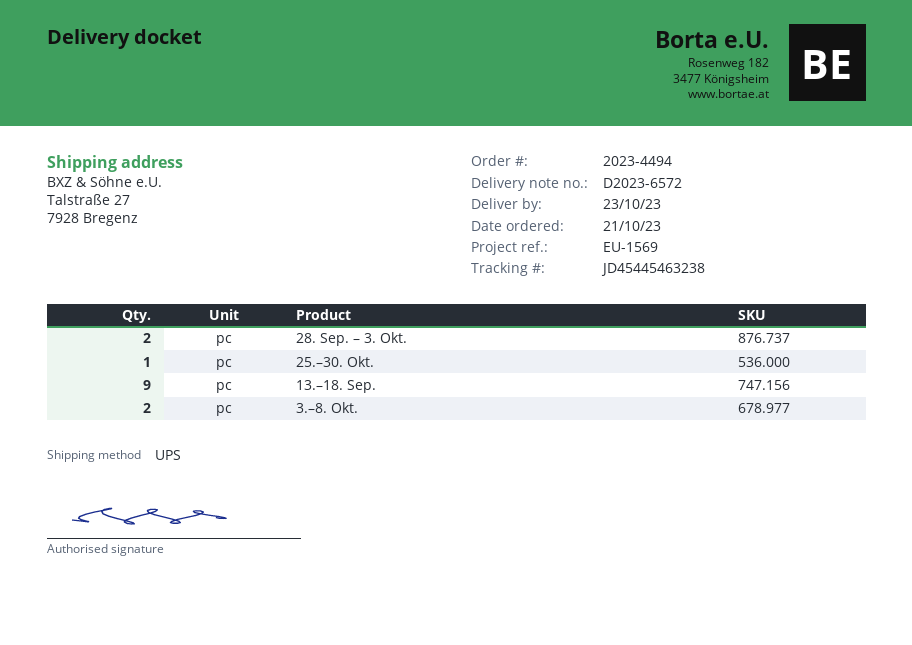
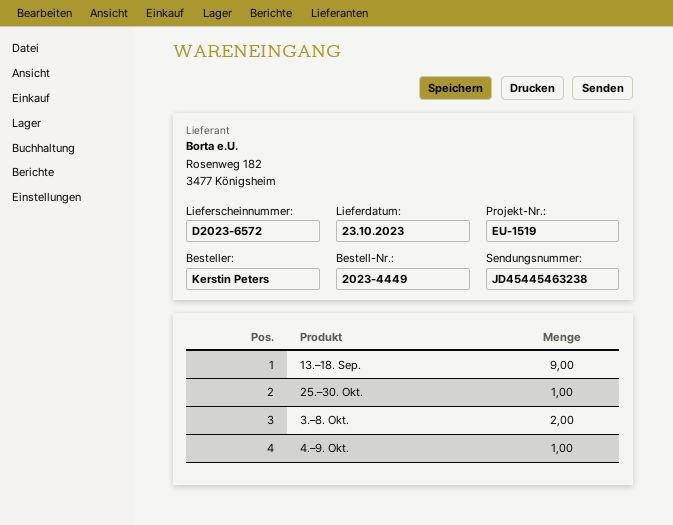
order number: 2023-4494 -> 2023-4449
reference: EU-1569 -> EU-1519
28. Sep. – 3. Okt.: 2 -> none
4.–9. Okt.: none -> 1

